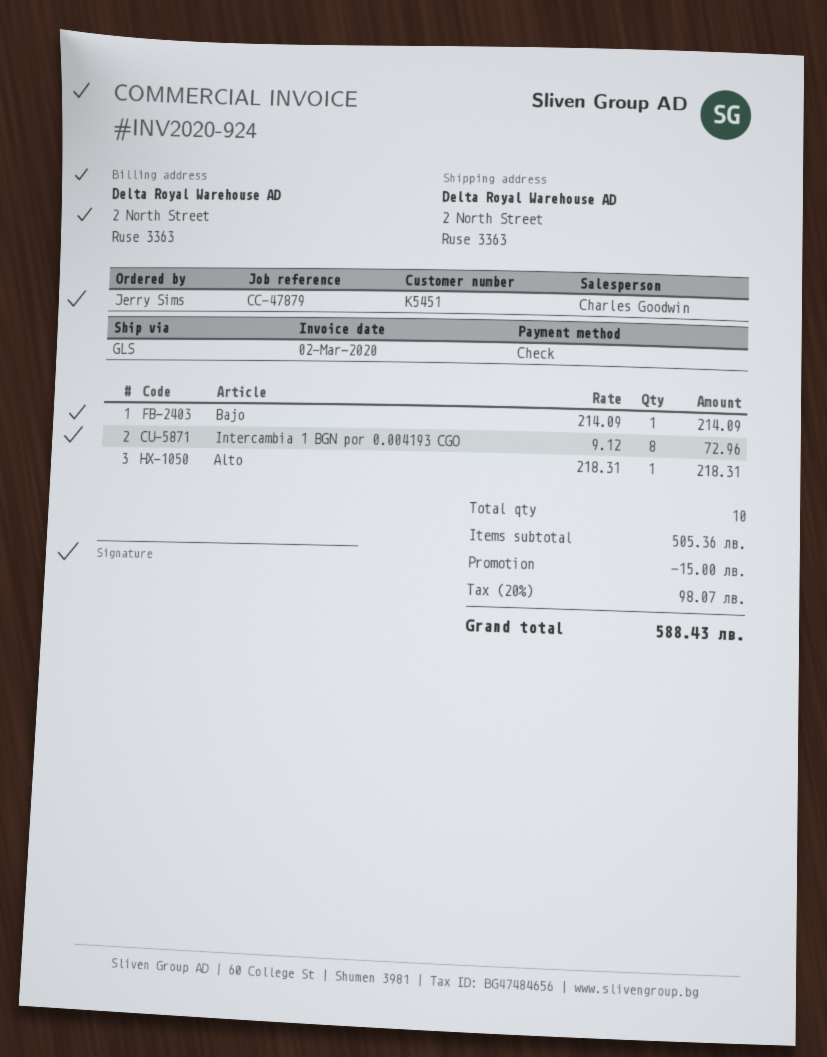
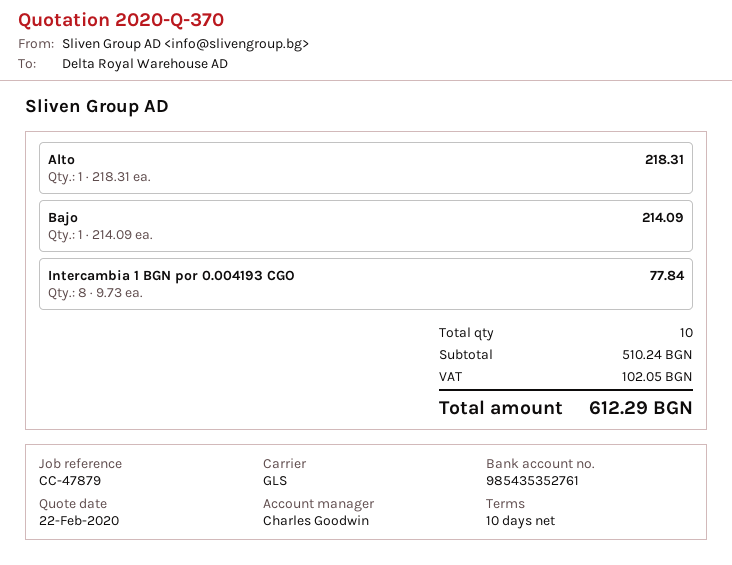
Intercambia 1 BGN por 0.004193 CGO: 8 x 9.12 = 72.96 -> 8 x 9.73 = 77.84
subtotal: 505.36 -> 510.24
discount: 15.00 -> none
tax: 98.07 -> 102.05
total: 588.43 -> 612.29

